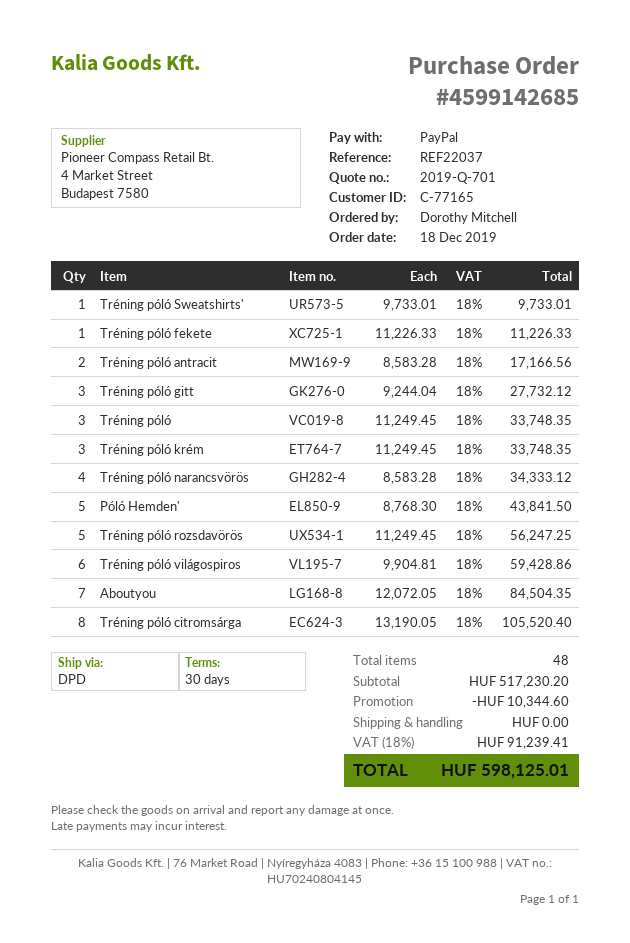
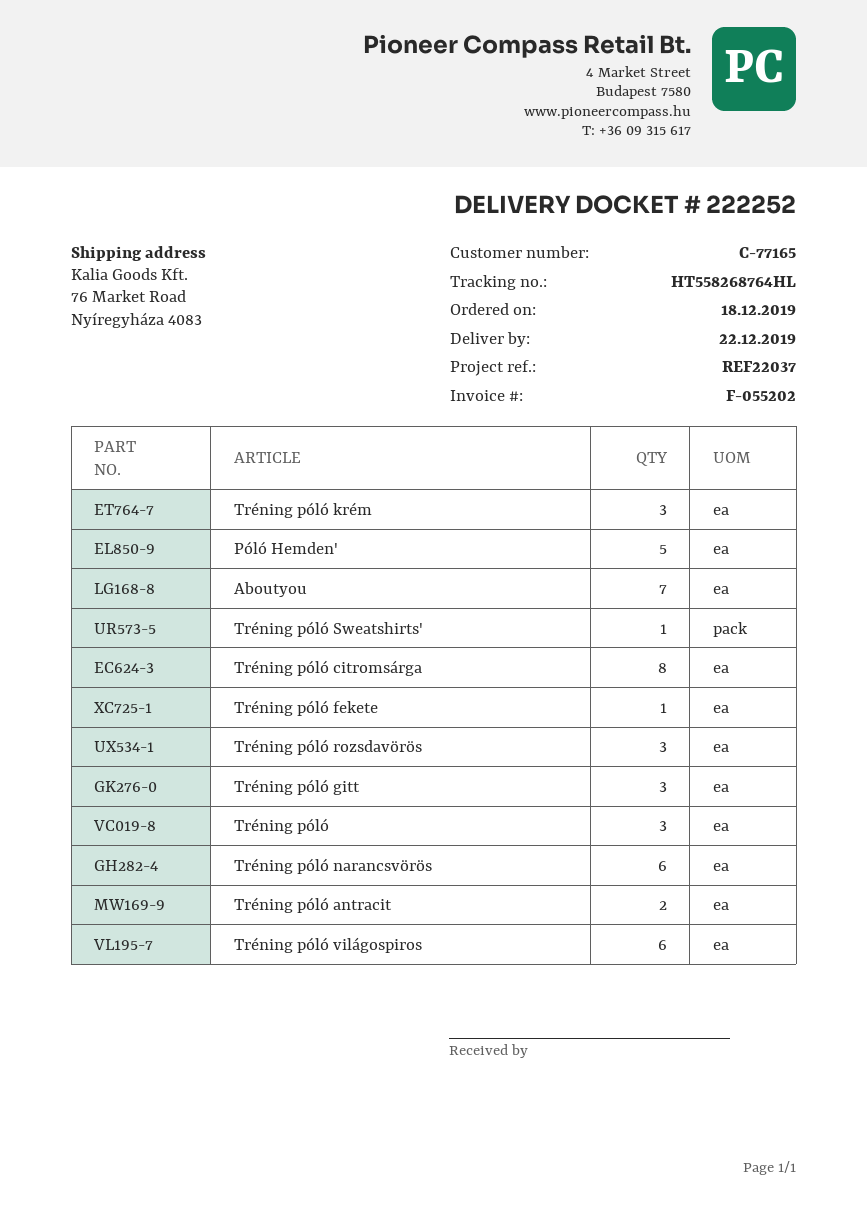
Tréning póló narancsvörös: 4 -> 6
Tréning póló rozsdavörös: 5 -> 3

